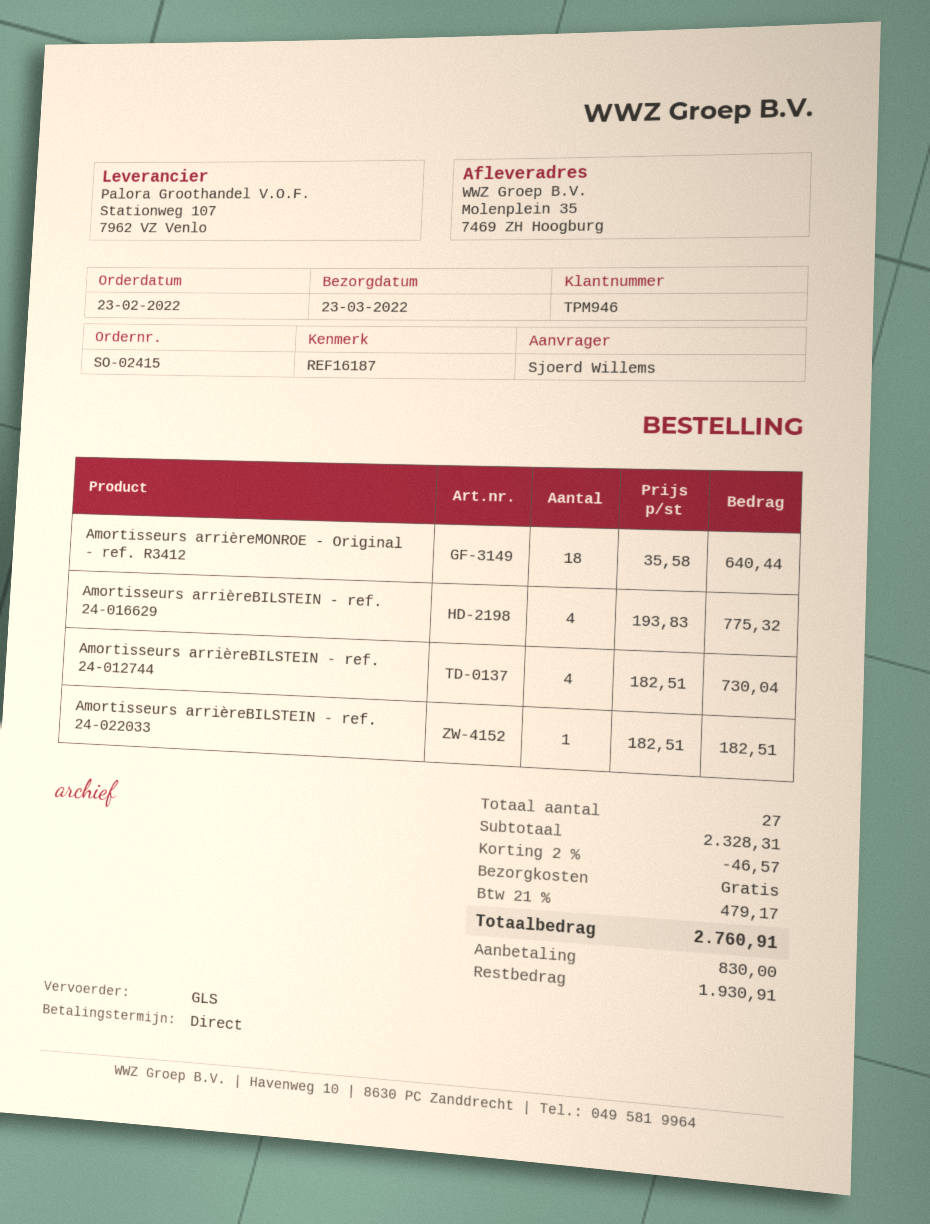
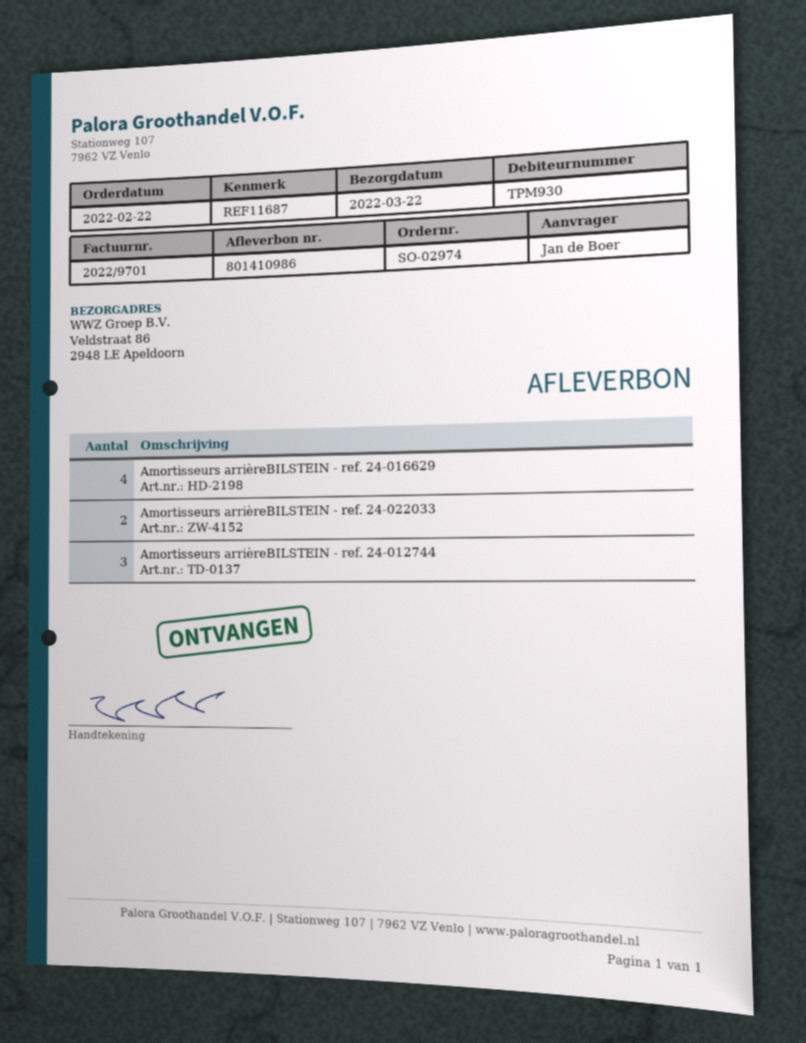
order number: SO-02415 -> SO-02974
order date: 2022-02-23 -> 2022-02-22
delivery date: 2022-03-23 -> 2022-03-22
customer number: TPM946 -> TPM930
reference: REF16187 -> REF11687
ordered by: Sjoerd Willems -> Jan de Boer
ship to: Molenplein 35, 7469 ZH Hoogburg -> Veldstraat 86, 2948 LE Apeldoorn
Amortisseurs arrièreMONROE - Original - ref. R3412: 18 -> none
Amortisseurs arrièreBILSTEIN - ref. 24-012744: 4 -> 3
Amortisseurs arrièreBILSTEIN - ref. 24-022033: 1 -> 2

